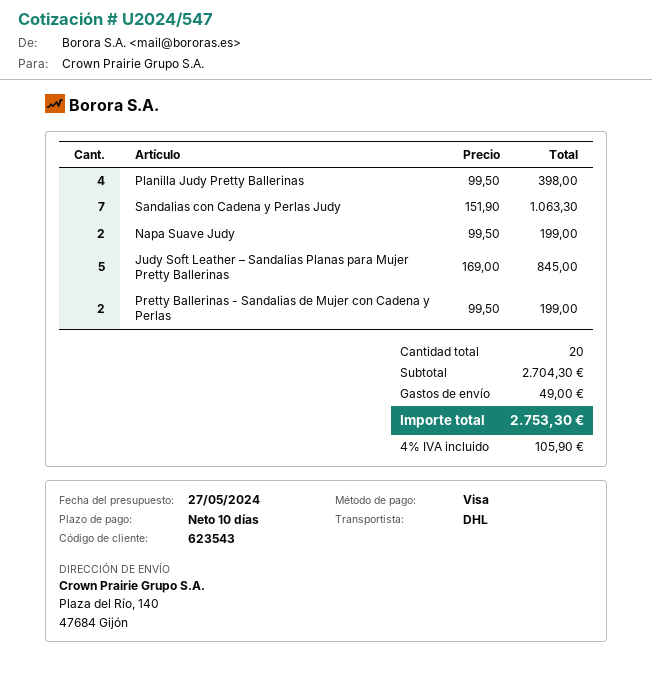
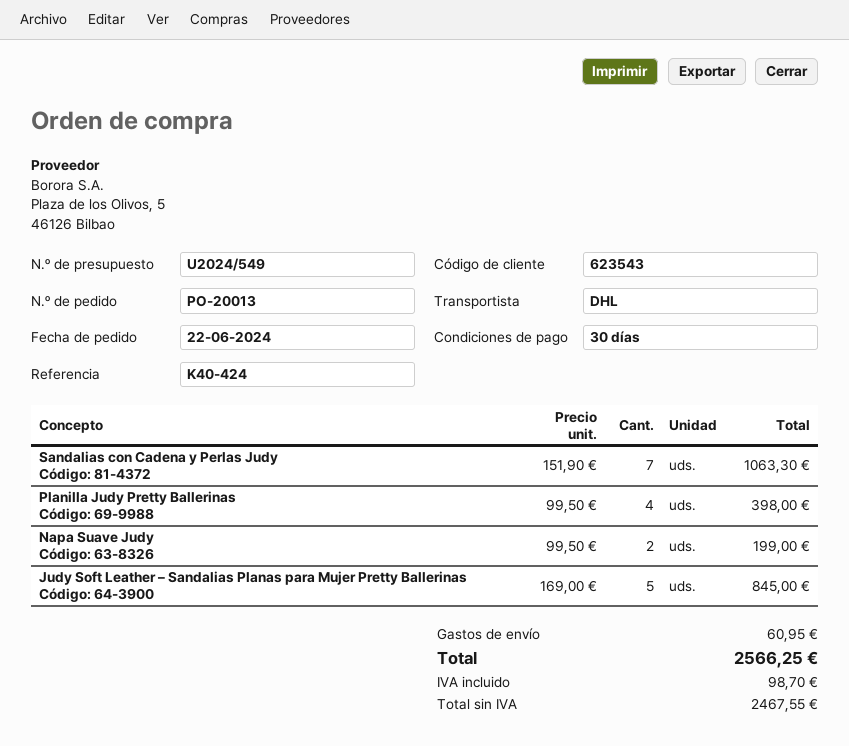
quote number: U2024/547 -> U2024/549
payment terms: 10 days -> 30 days
Pretty Ballerinas - Sandalias de Mujer con Cadena y Perlas: 2 x 99.50 = 199.00 -> none
shipping: 49.00 -> 60.95
tax: 105.90 -> 98.70
total: 2753.30 -> 2566.25

